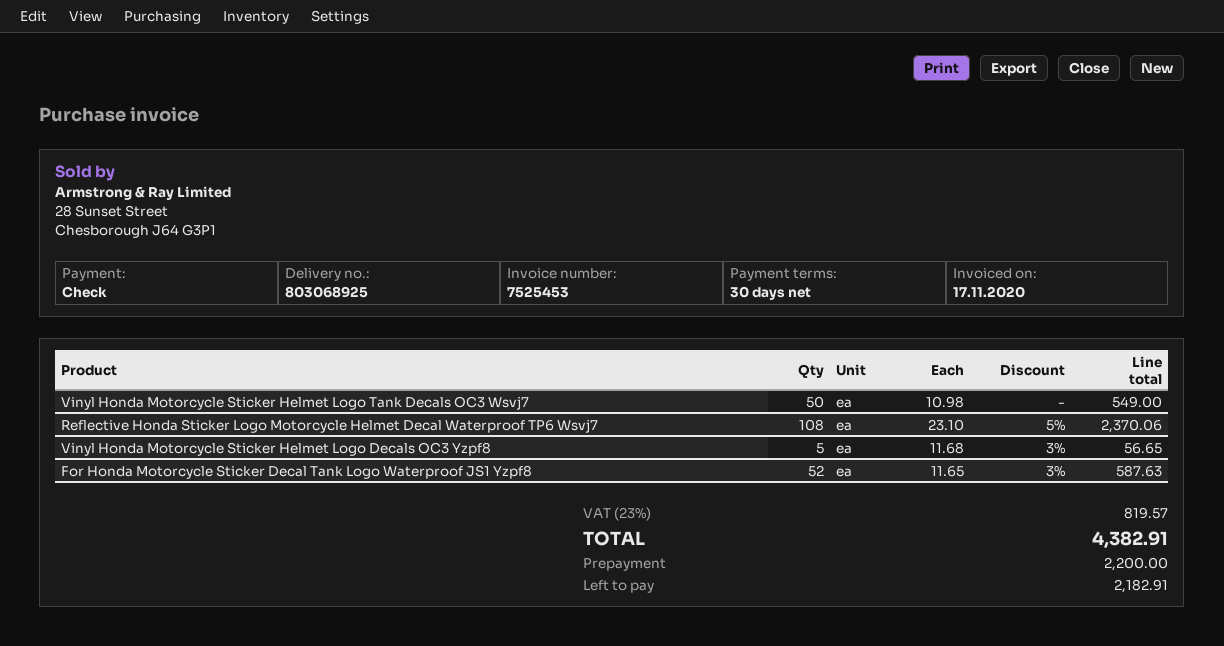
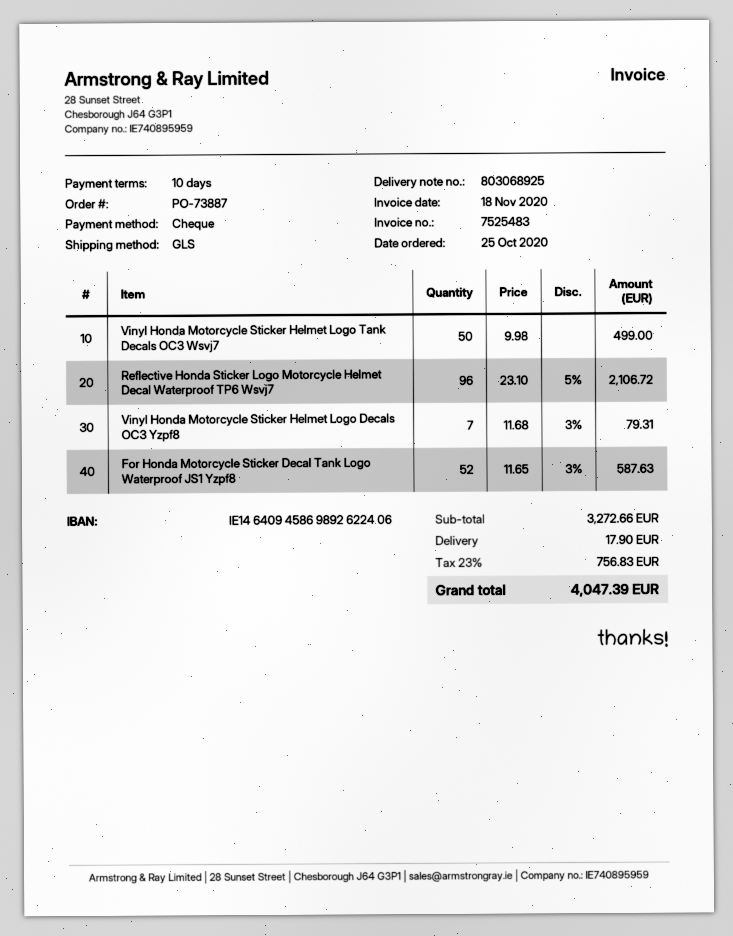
invoice number: 7525453 -> 7525483
invoice date: 2020-11-17 -> 2020-11-18
payment terms: 30 days -> 10 days
Vinyl Honda Motorcycle Sticker Helmet Logo Tank Decals OC3 Wsvj7: 50 x 10.98 = 549.00 -> 50 x 9.98 = 499.00
Reflective Honda Sticker Logo Motorcycle Helmet Decal Waterproof TP6 Wsvj7: 108 x 23.10 - 5% = 2370.06 -> 96 x 23.10 - 5% = 2106.72
Vinyl Honda Motorcycle Sticker Helmet Logo Decals OC3 Yzpf8: 5 x 11.68 - 3% = 56.65 -> 7 x 11.68 - 3% = 79.31
shipping: none -> 17.90
tax: 23% = 819.57 -> 23% = 756.83
total: 4382.91 -> 4047.39

